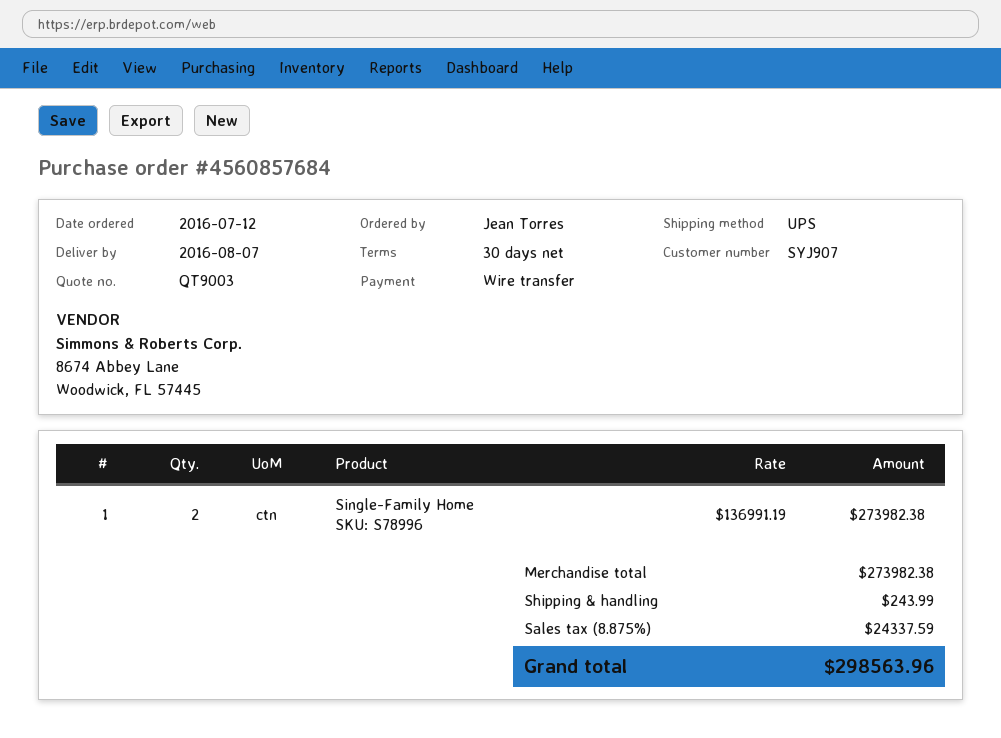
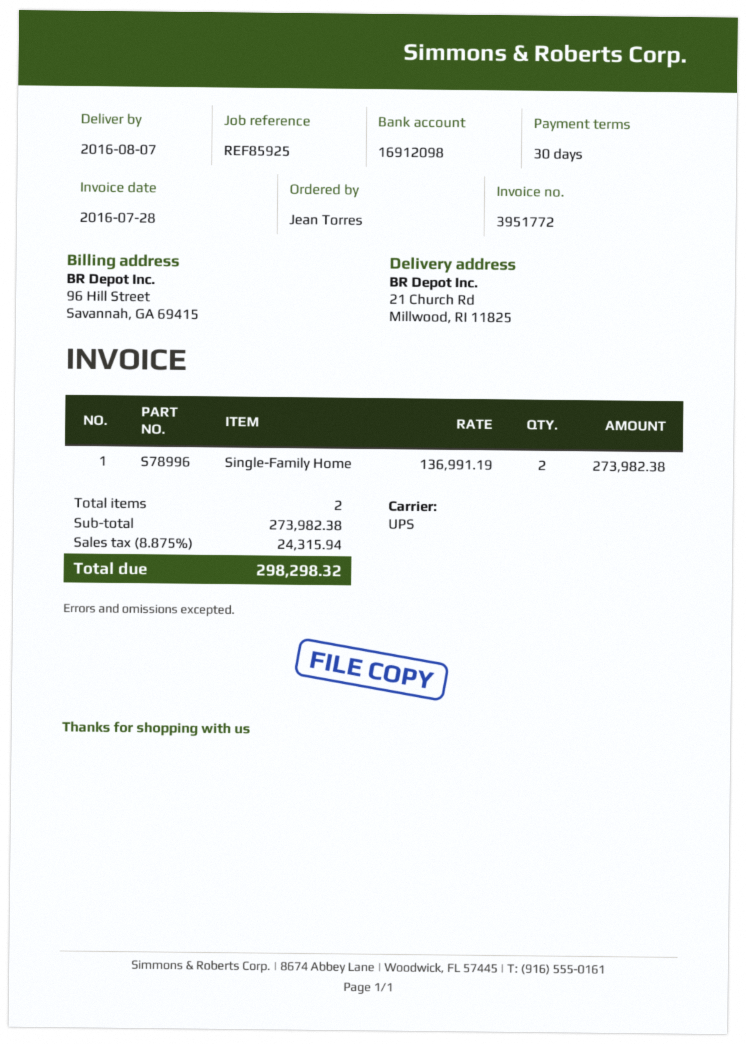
shipping: 243.99 -> none
tax: 8.875% = 24337.59 -> 8.875% = 24315.94
total: 298563.96 -> 298298.32

